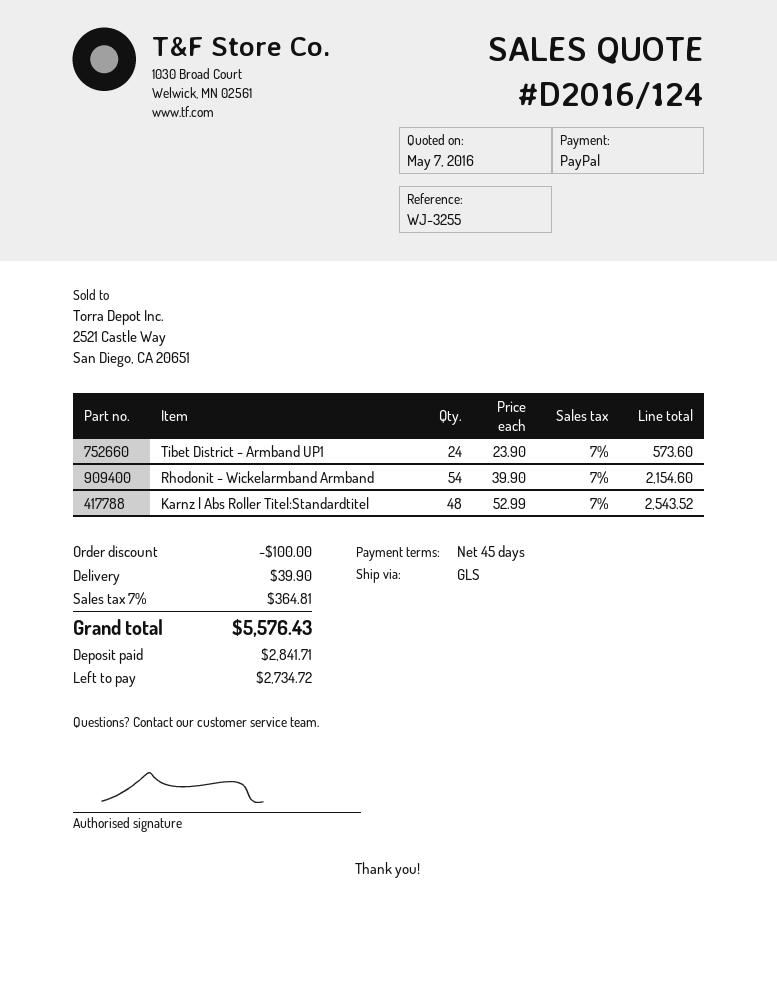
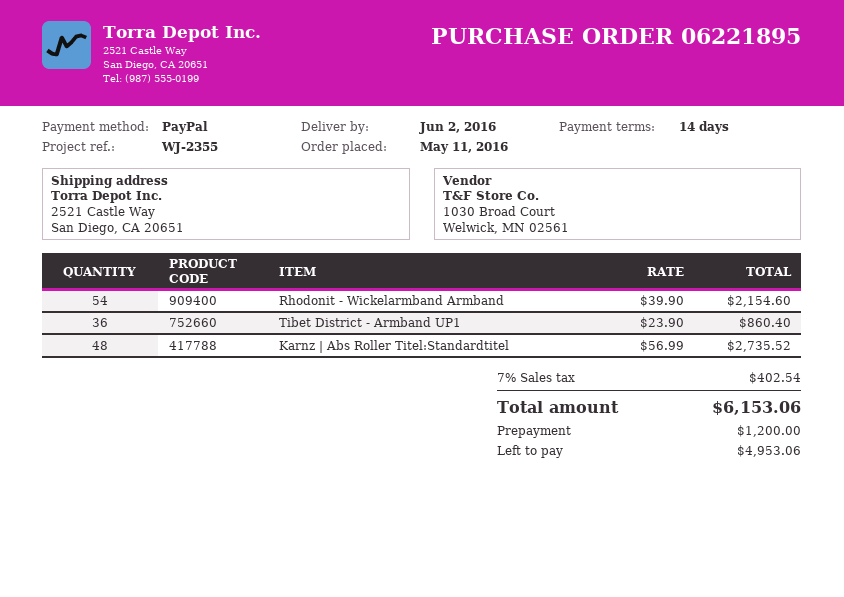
payment terms: 45 days -> 14 days
reference: WJ-3255 -> WJ-2355
Tibet District - Armband UP1: 24 x 23.90 = 573.60 -> 36 x 23.90 = 860.40
Karnz | Abs Roller Titel:Standardtitel: 48 x 52.99 = 2543.52 -> 48 x 56.99 = 2735.52
discount: 100.00 -> none
shipping: 39.90 -> none
tax: 7% = 364.81 -> 7% = 402.54
total: 5576.43 -> 6153.06
deposit: 2841.71 -> 1200.00
balance: 2734.72 -> 4953.06

